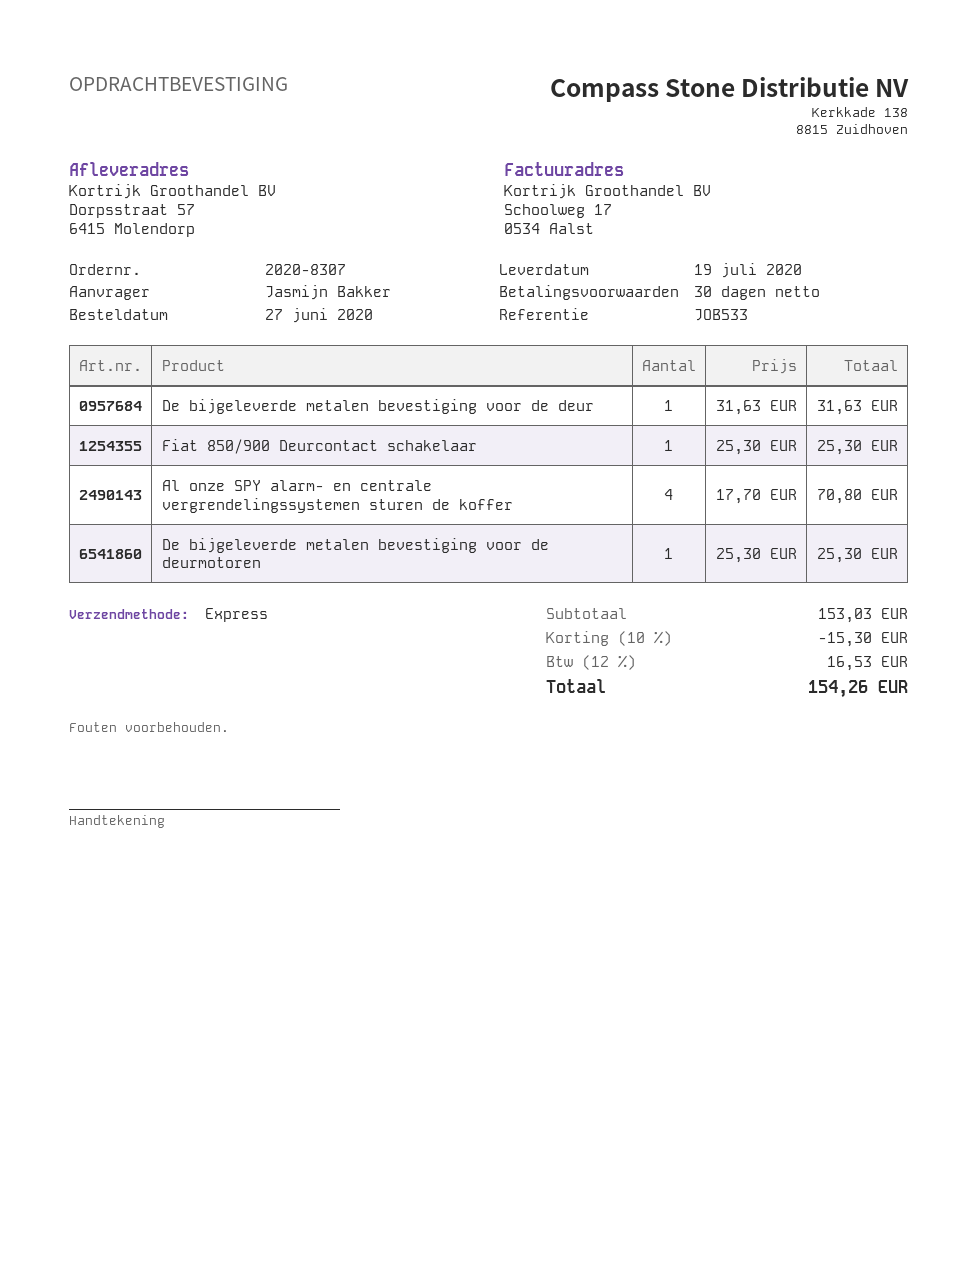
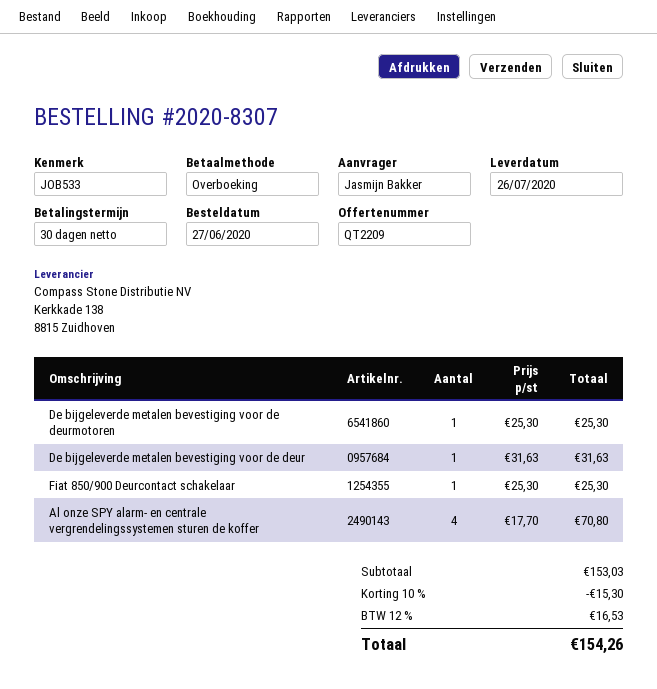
delivery date: 2020-07-19 -> 2020-07-26

